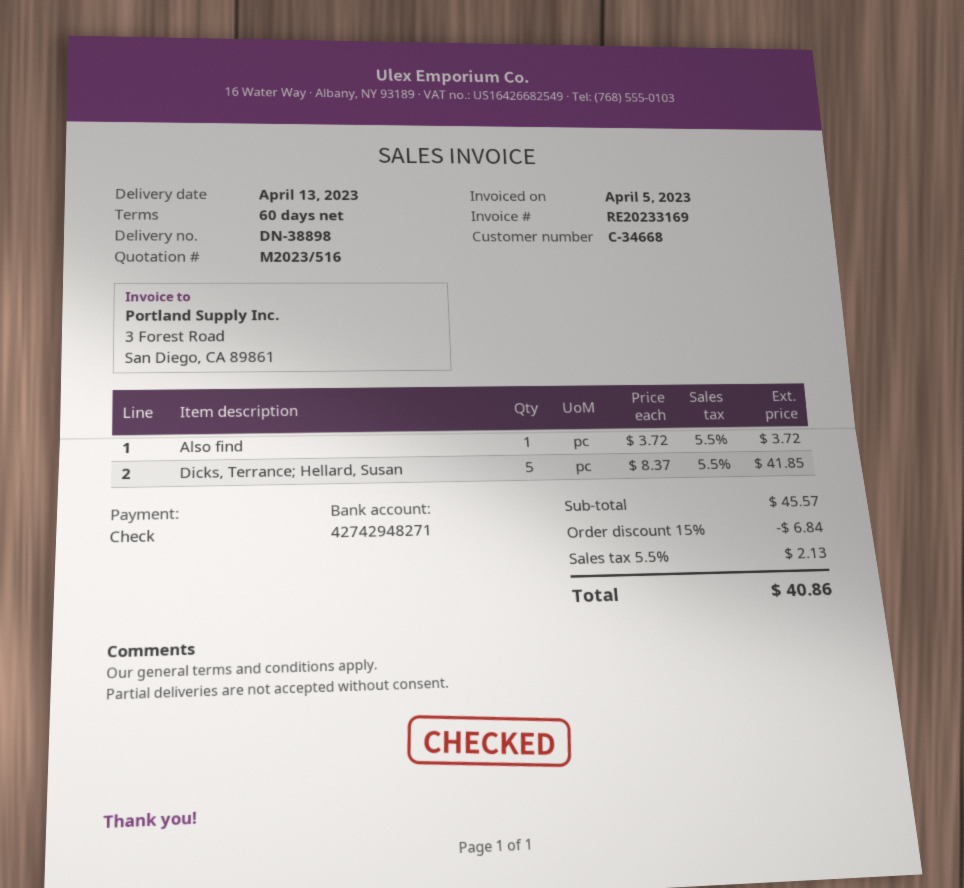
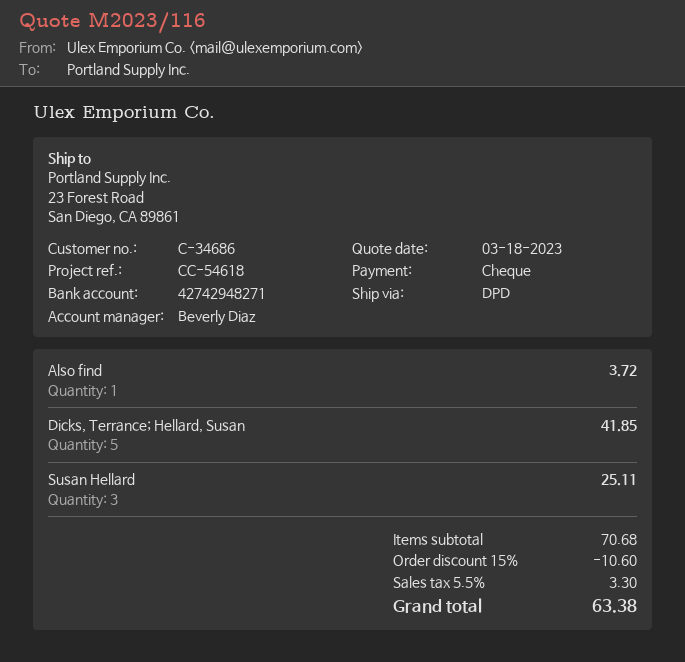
quote number: M2023/516 -> M2023/116
customer number: C-34668 -> C-34686
Susan Hellard: none -> 3 for 25.11
subtotal: 45.57 -> 70.68
discount: 15% = 6.84 -> 15% = 10.60
tax: 5.5% = 2.13 -> 5.5% = 3.30
total: 40.86 -> 63.38

